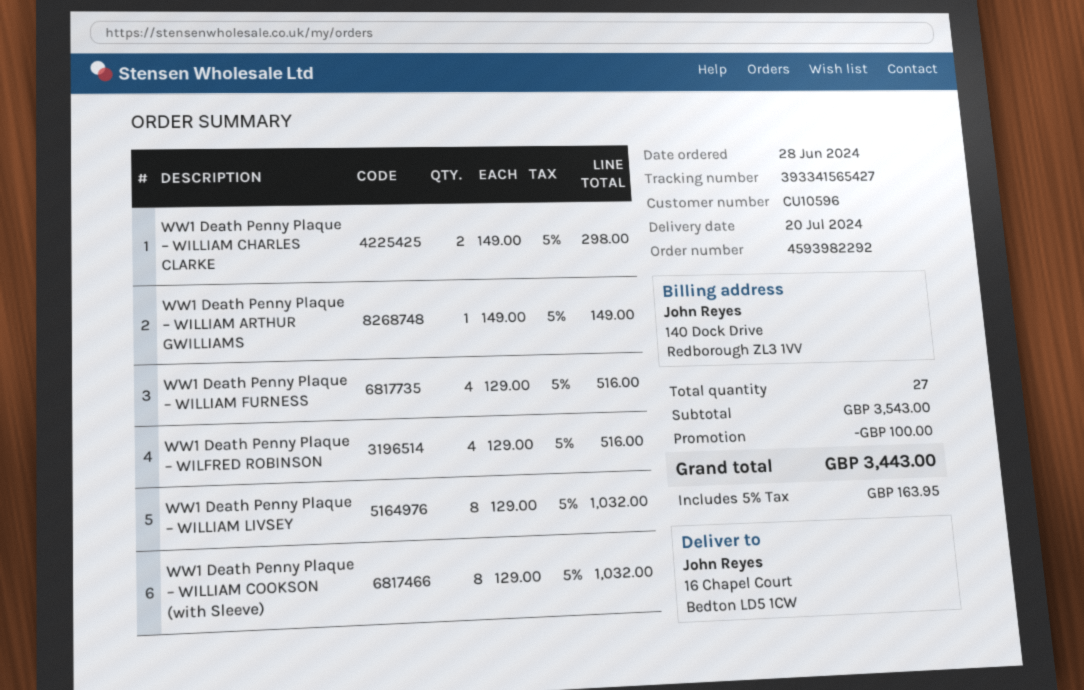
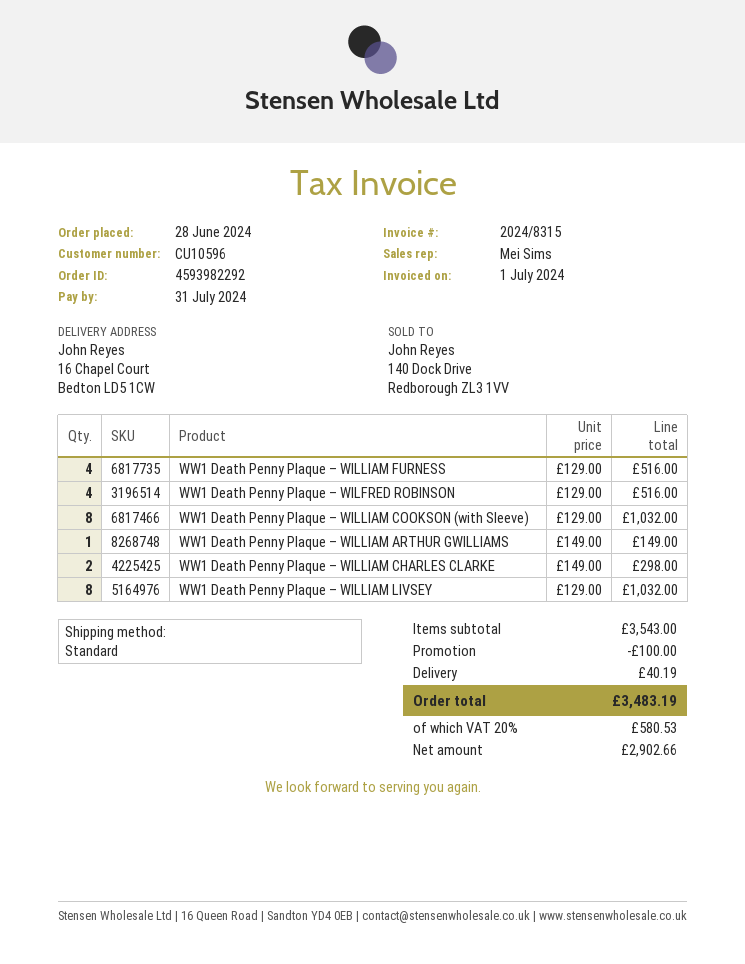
shipping: none -> 40.19
tax: 5% = 163.95 -> 20% = 580.53
total: 3443.00 -> 3483.19

